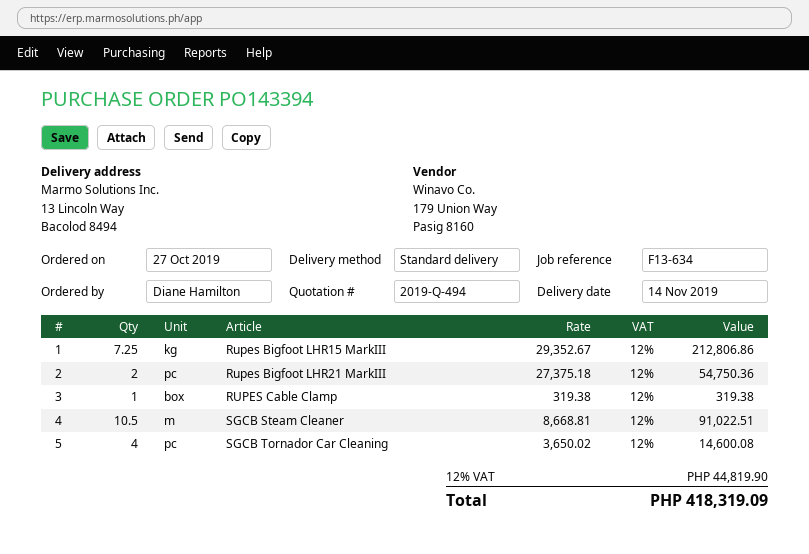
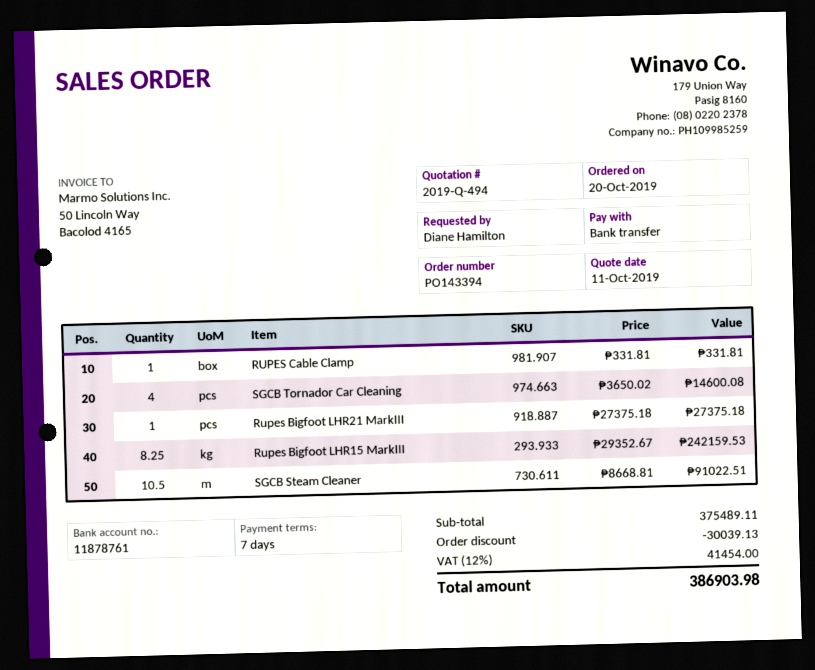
order date: 2019-10-27 -> 2019-10-20
Rupes Bigfoot LHR15 MarkIII: 7.25 x 29352.67 = 212806.86 -> 8.25 x 29352.67 = 242159.53
Rupes Bigfoot LHR21 MarkIII: 2 x 27375.18 = 54750.36 -> 1 x 27375.18 = 27375.18
RUPES Cable Clamp: 1 x 319.38 = 319.38 -> 1 x 331.81 = 331.81
discount: none -> 30039.13
tax: 12% = 44819.90 -> 12% = 41454.00
total: 418319.09 -> 386903.98

